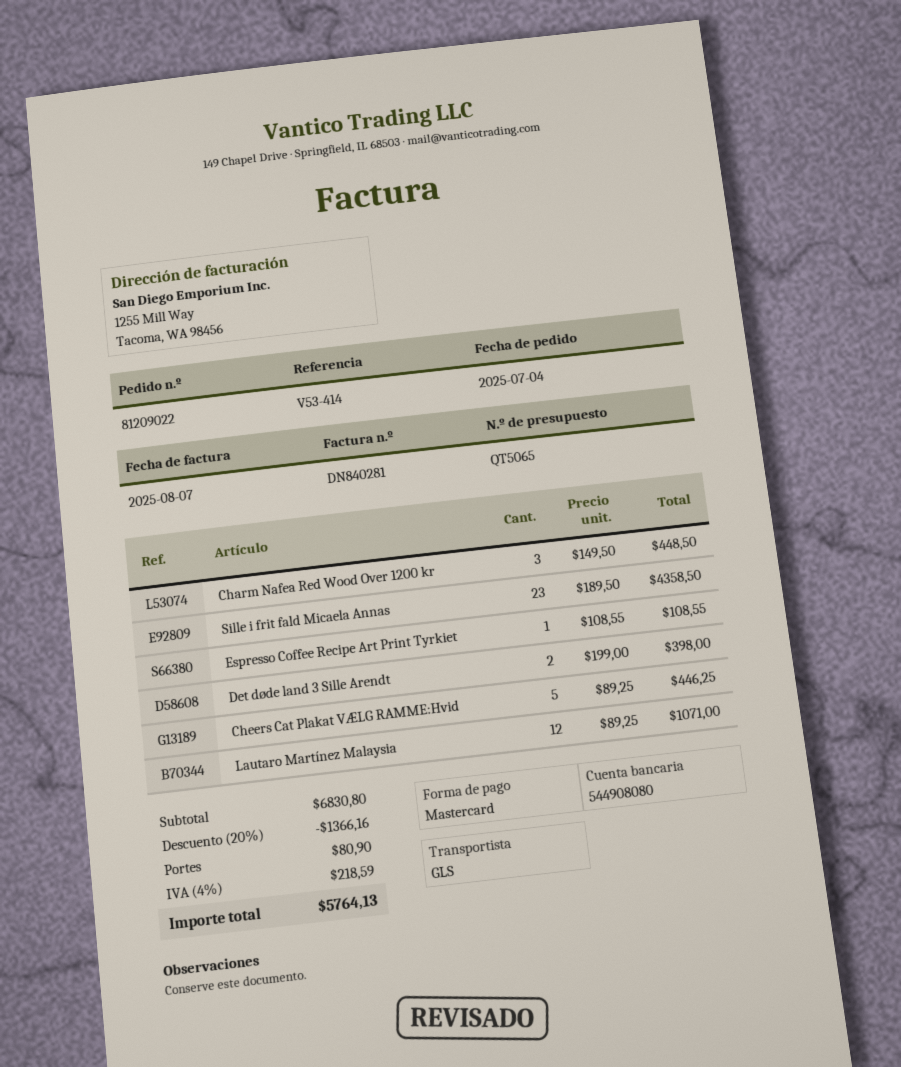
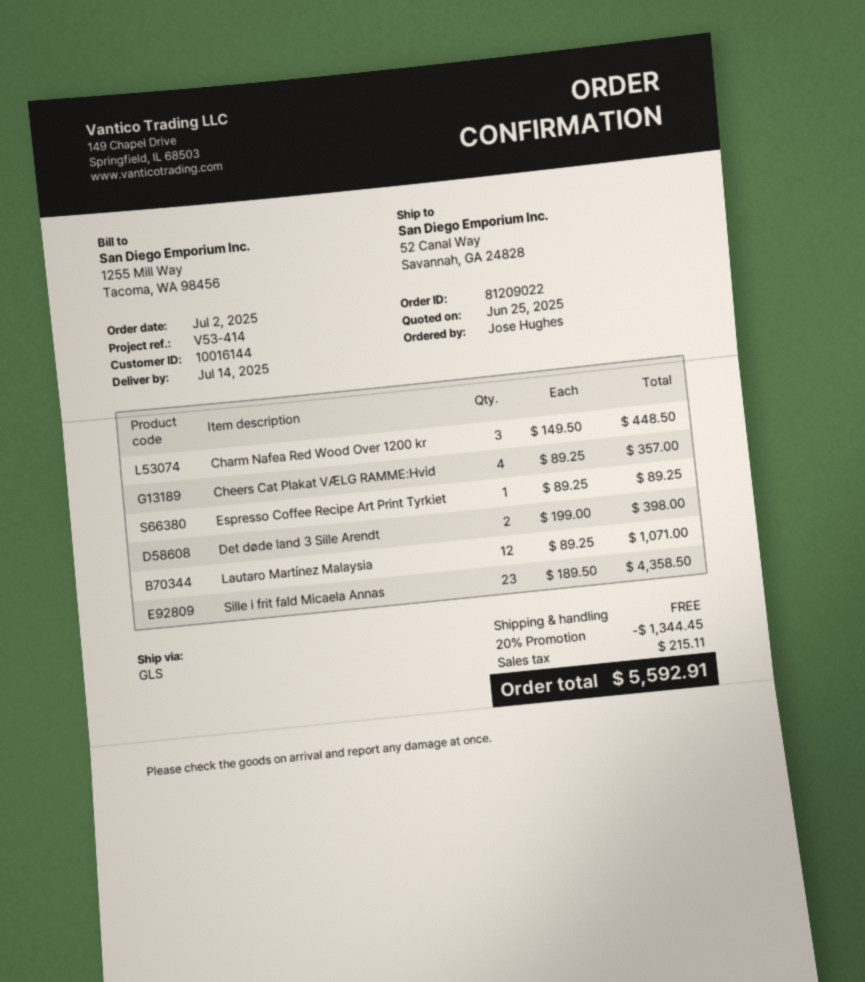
order date: 2025-07-04 -> 2025-07-02
Espresso Coffee Recipe Art Print Tyrkiet: 1 x 108.55 = 108.55 -> 1 x 89.25 = 89.25
Cheers Cat Plakat VÆLG RAMME:Hvid: 5 x 89.25 = 446.25 -> 4 x 89.25 = 357.00
discount: 20% = 1366.16 -> 20% = 1344.45
shipping: 80.90 -> 0.00
tax: 218.59 -> 215.11
total: 5764.13 -> 5592.91

